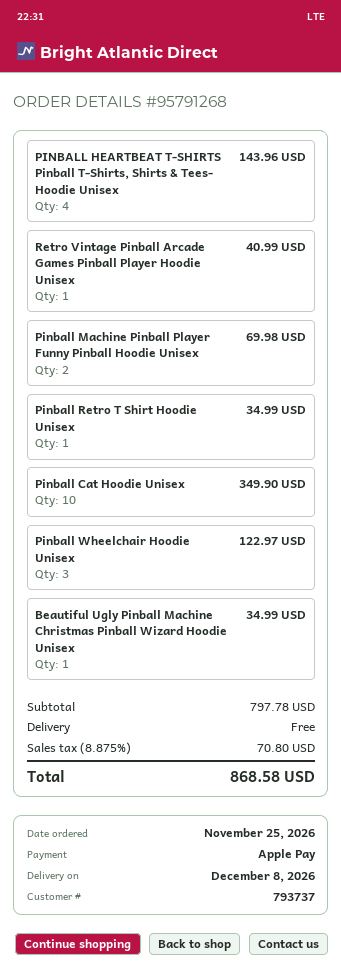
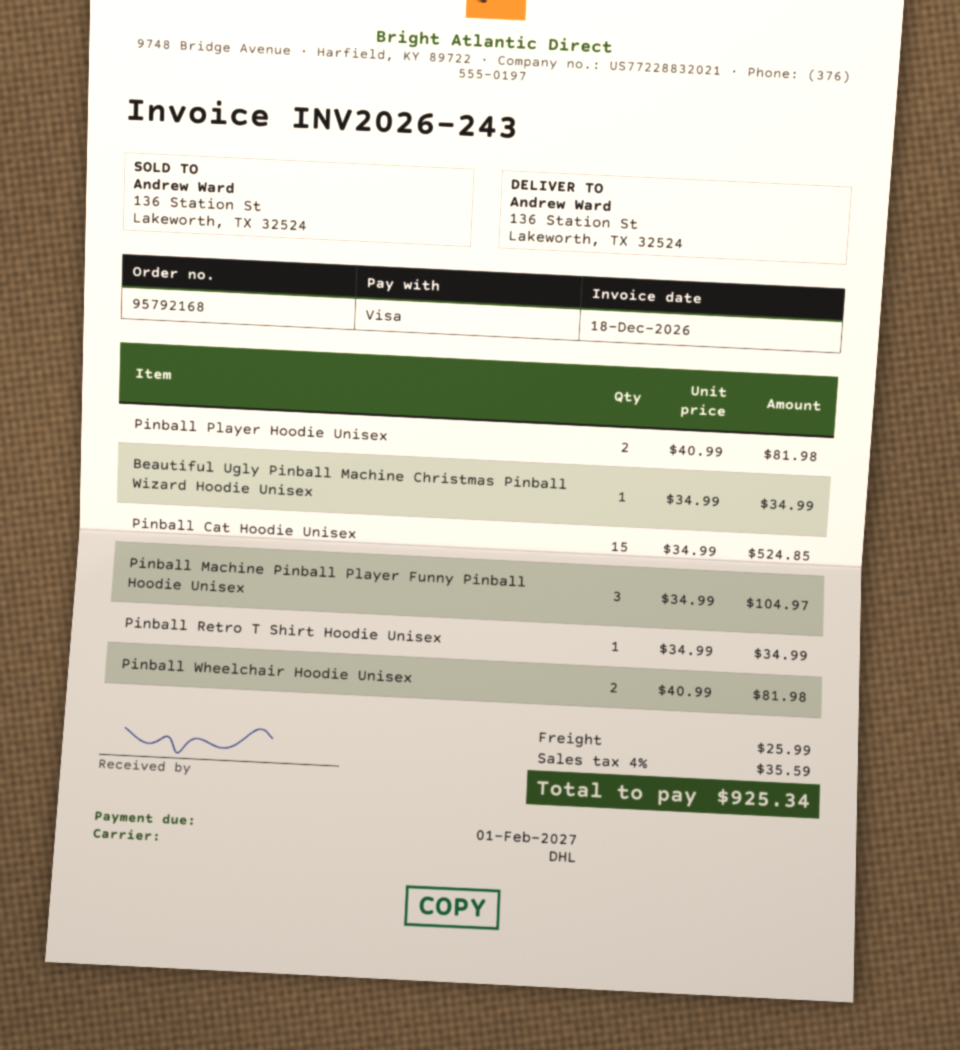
order number: 95791268 -> 95792168
payment method: Apple Pay -> Visa
PINBALL HEARTBEAT T-SHIRTS Pinball T-Shirts, Shirts & Tees- Hoodie Unisex: 4 for 143.96 -> none
Retro Vintage Pinball Arcade Games Pinball Player Hoodie Unisex: 1 for 40.99 -> none
Pinball Machine Pinball Player Funny Pinball Hoodie Unisex: 2 for 69.98 -> 3 for 104.97
Pinball Cat Hoodie Unisex: 10 for 349.90 -> 15 for 524.85
Pinball Wheelchair Hoodie Unisex: 3 for 122.97 -> 2 for 81.98
Pinball Player Hoodie Unisex: none -> 2 for 81.98
shipping: 0.00 -> 25.99
tax: 8.875% = 70.80 -> 4% = 35.59
total: 868.58 -> 925.34

